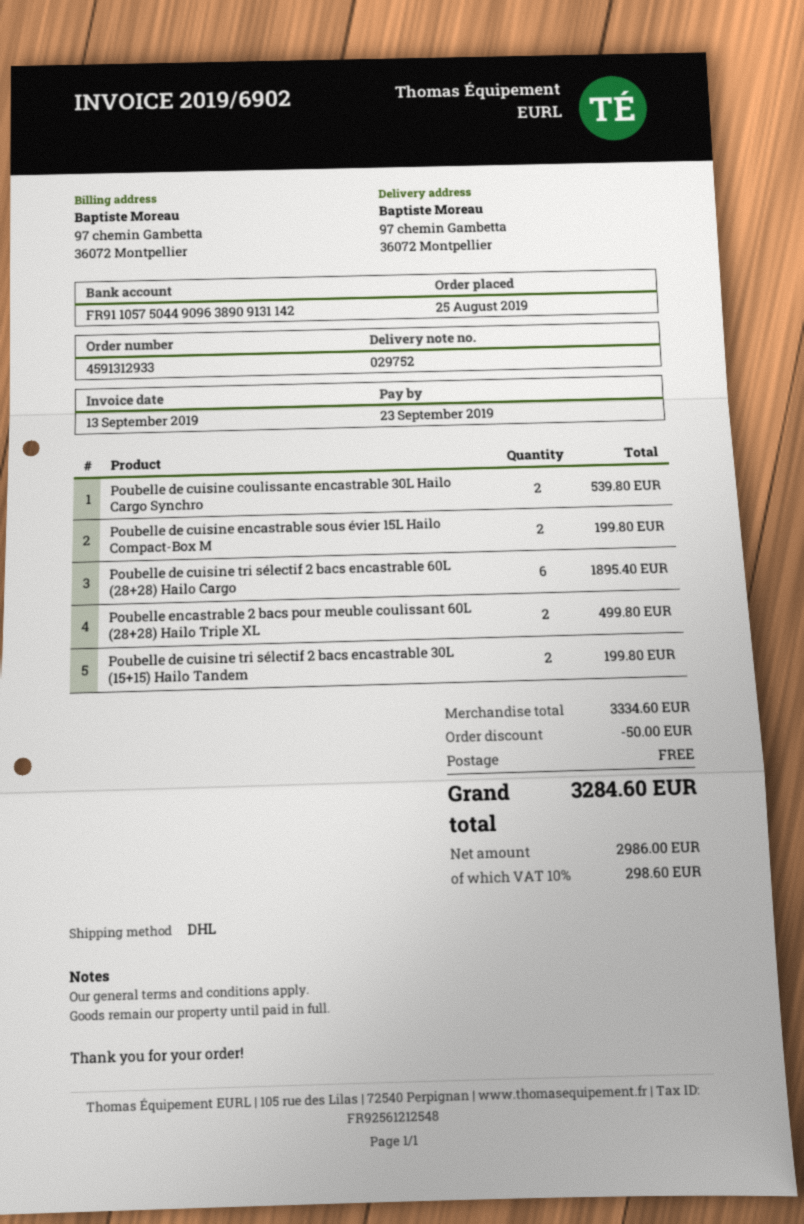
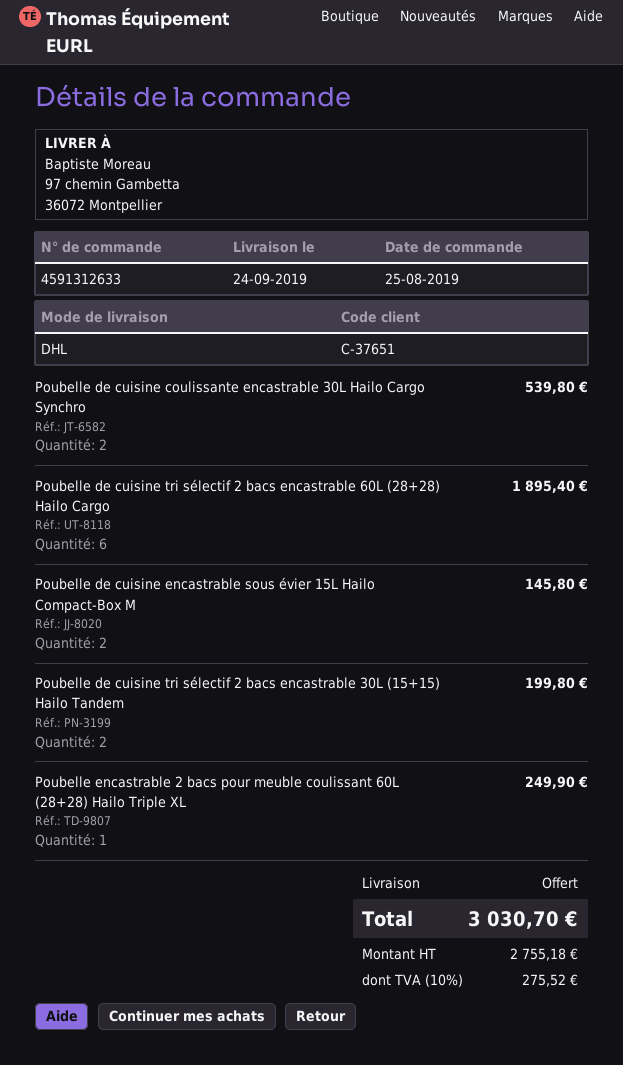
order number: 4591312933 -> 4591312633
Poubelle de cuisine encastrable sous évier 15L Hailo Compact-Box M: 2 for 199.80 -> 2 for 145.80
Poubelle encastrable 2 bacs pour meuble coulissant 60L (28+28) Hailo Triple XL: 2 for 499.80 -> 1 for 249.90
discount: 50.00 -> none
net: 2986.00 -> 2755.18
tax: 10% = 298.60 -> 10% = 275.52
total: 3284.60 -> 3030.70

